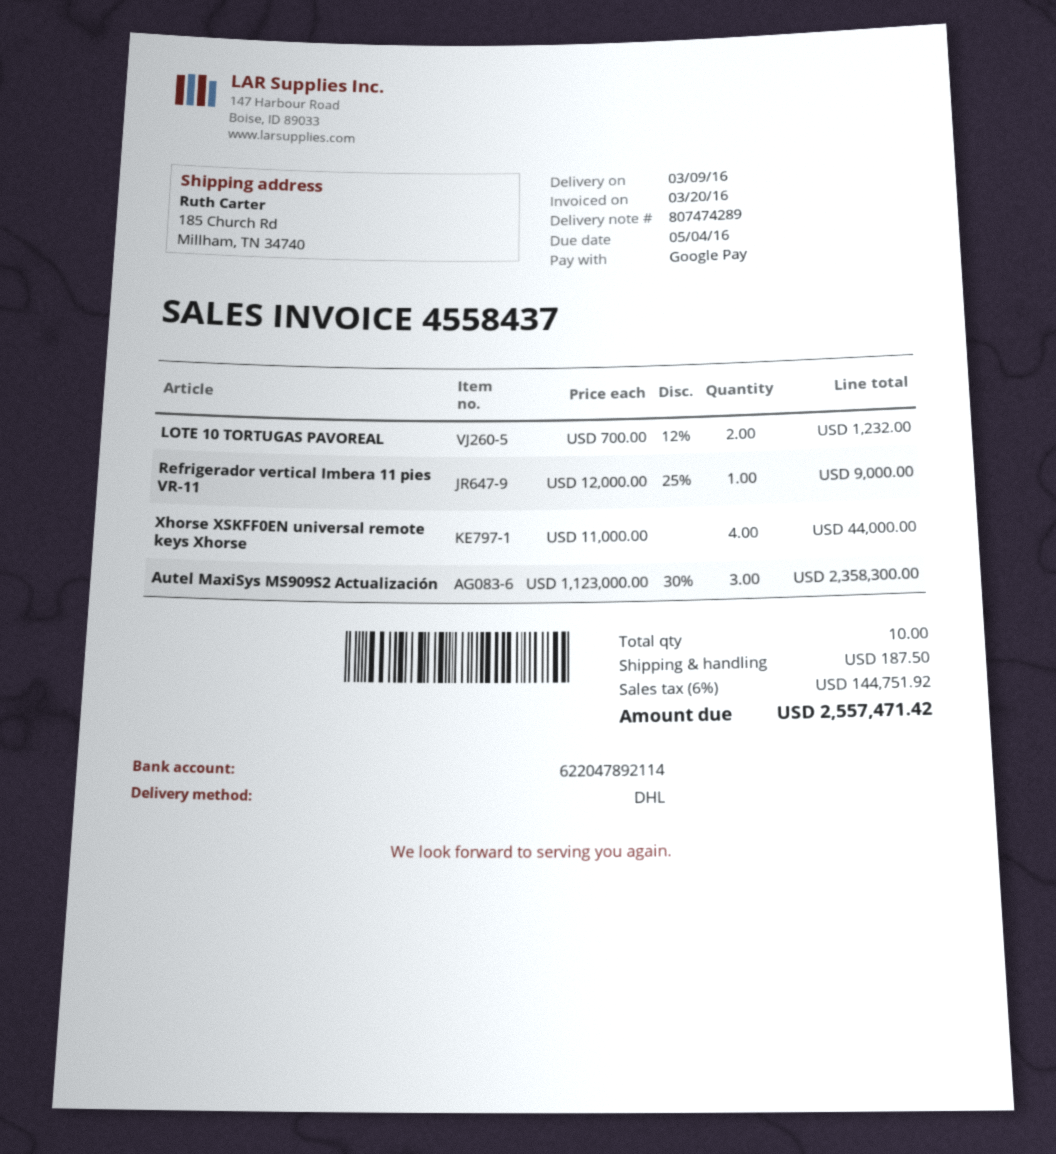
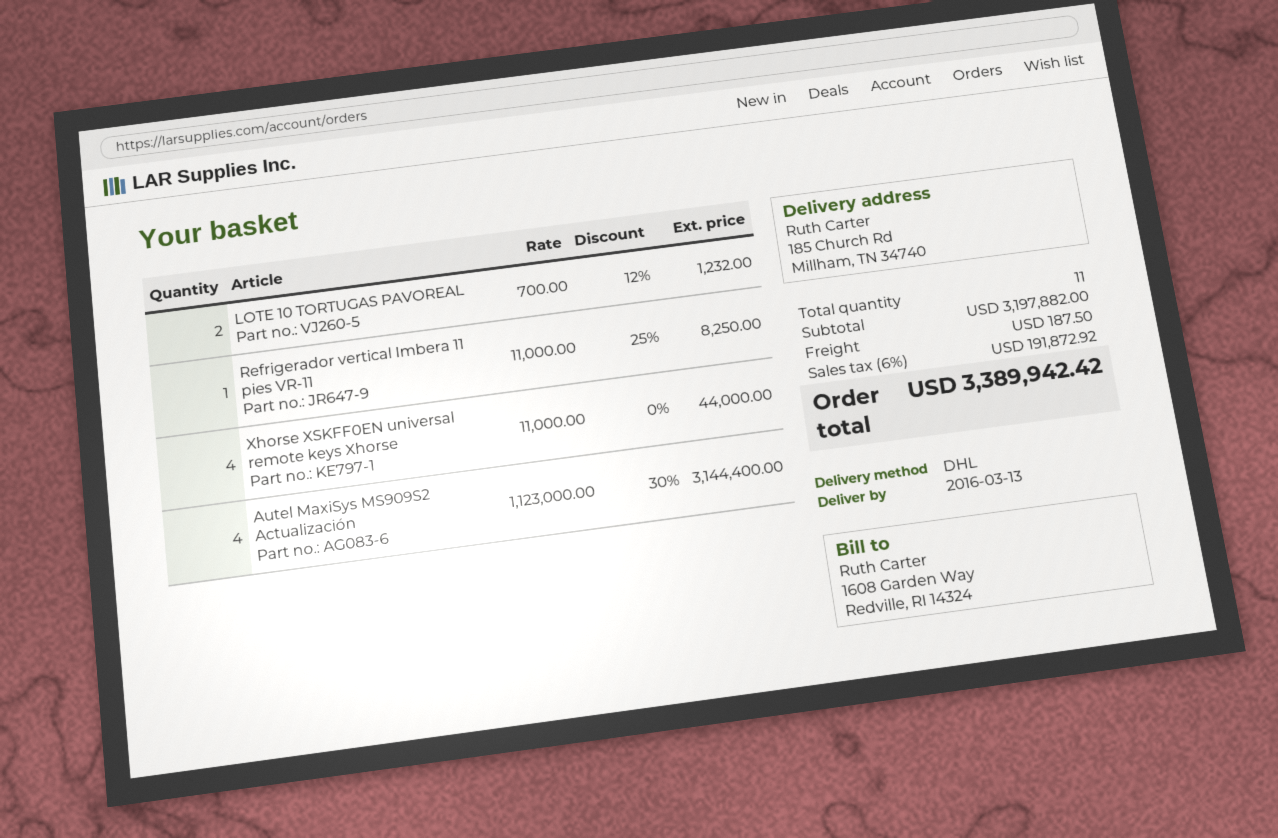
delivery date: 2016-03-09 -> 2016-03-13
Refrigerador vertical Imbera 11 pies VR-11: 1 x 12000.00 - 25% = 9000.00 -> 1 x 11000.00 - 25% = 8250.00
Autel MaxiSys MS909S2 Actualización: 3 x 1123000.00 - 30% = 2358300.00 -> 4 x 1123000.00 - 30% = 3144400.00
total quantity: 10 -> 11
tax: 6% = 144751.92 -> 6% = 191872.92
total: 2557471.42 -> 3389942.42

